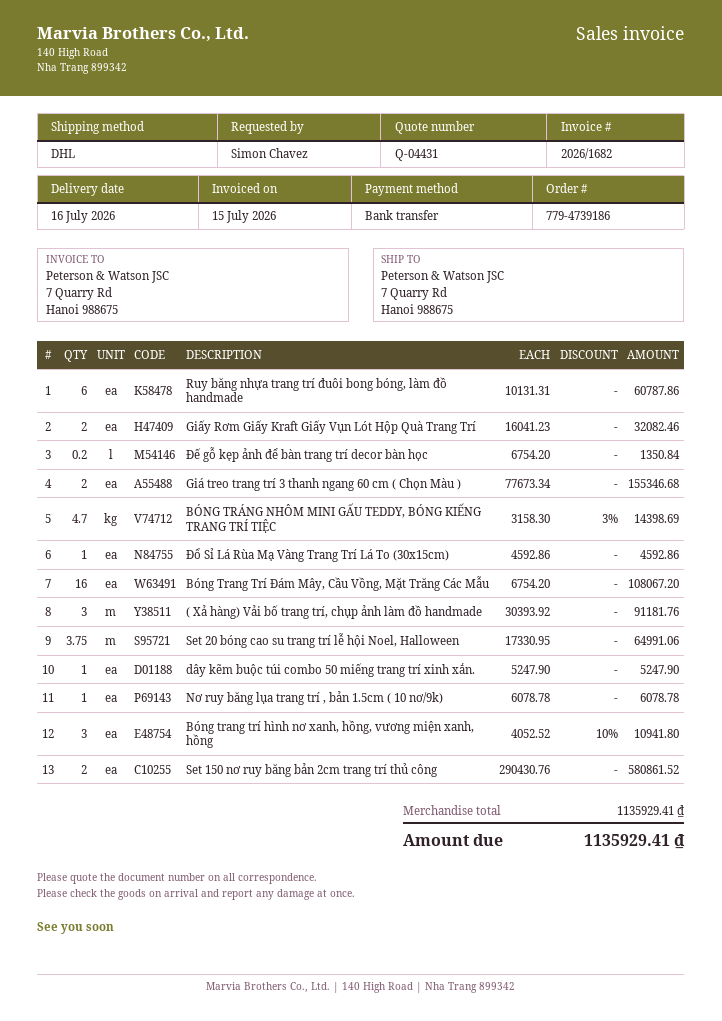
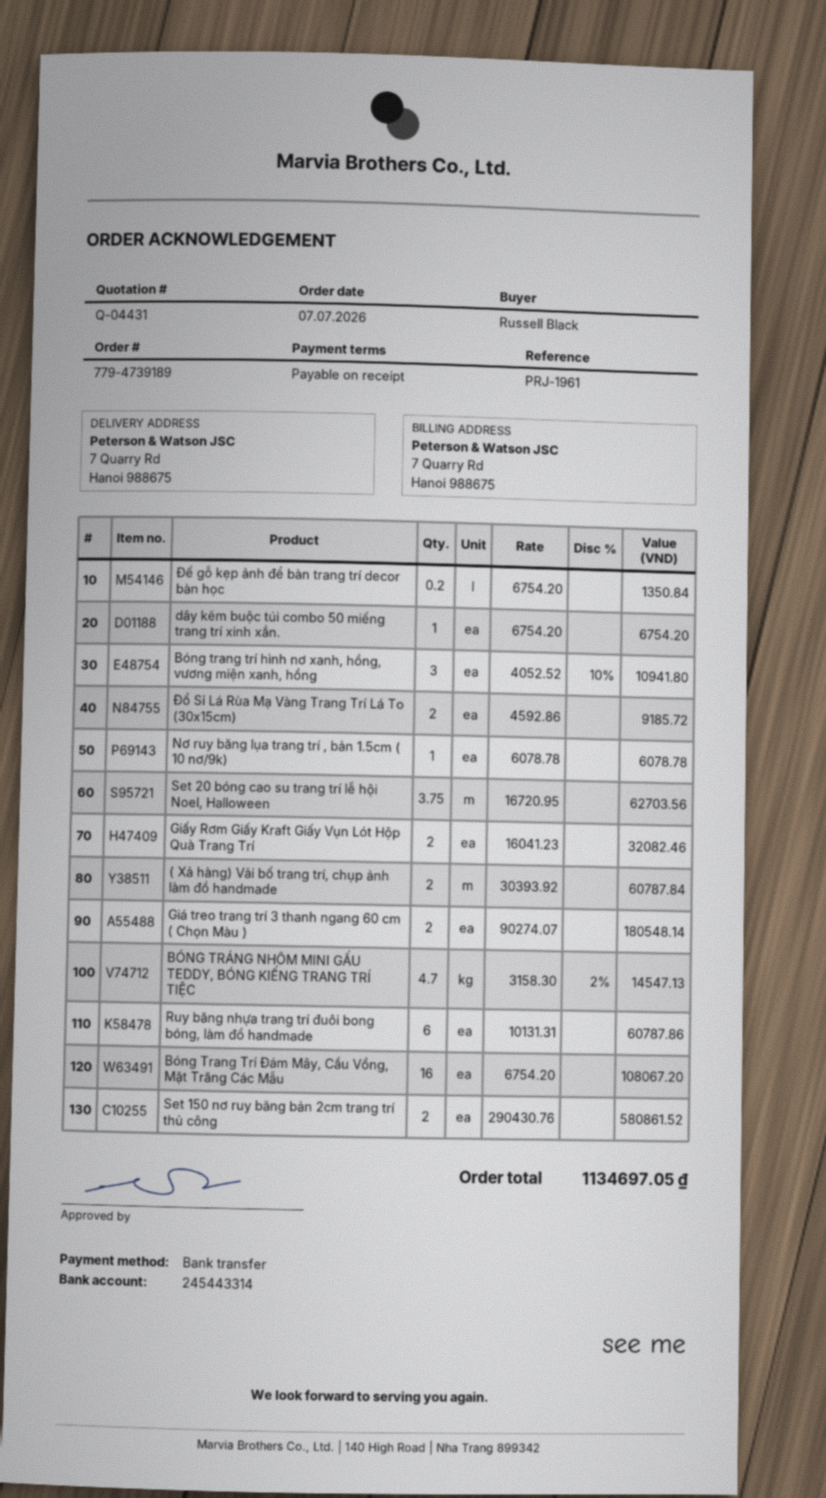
order number: 779-4739186 -> 779-4739189
ordered by: Simon Chavez -> Russell Black
Giá treo trang trí 3 thanh ngang 60 cm ( Chọn Màu ): 2 x 77673.34 = 155346.68 -> 2 x 90274.07 = 180548.14
BÓNG TRÁNG NHÔM MINI GẤU TEDDY, BÓNG KIẾNG TRANG TRÍ TIỆC: 4.7 x 3158.30 - 3% = 14398.69 -> 4.7 x 3158.30 - 2% = 14547.13
Đổ Sỉ Lá Rùa Mạ Vàng Trang Trí Lá To (30x15cm): 1 x 4592.86 = 4592.86 -> 2 x 4592.86 = 9185.72
( Xả hàng) Vải bố trang trí, chụp ảnh làm đồ handmade: 3 x 30393.92 = 91181.76 -> 2 x 30393.92 = 60787.84
Set 20 bóng cao su trang trí lễ hội Noel, Halloween: 3.75 x 17330.95 = 64991.06 -> 3.75 x 16720.95 = 62703.56
dây kẽm buộc túi combo 50 miếng trang trí xinh xắn.: 1 x 5247.90 = 5247.90 -> 1 x 6754.20 = 6754.20
total: 1135929.41 -> 1134697.05

